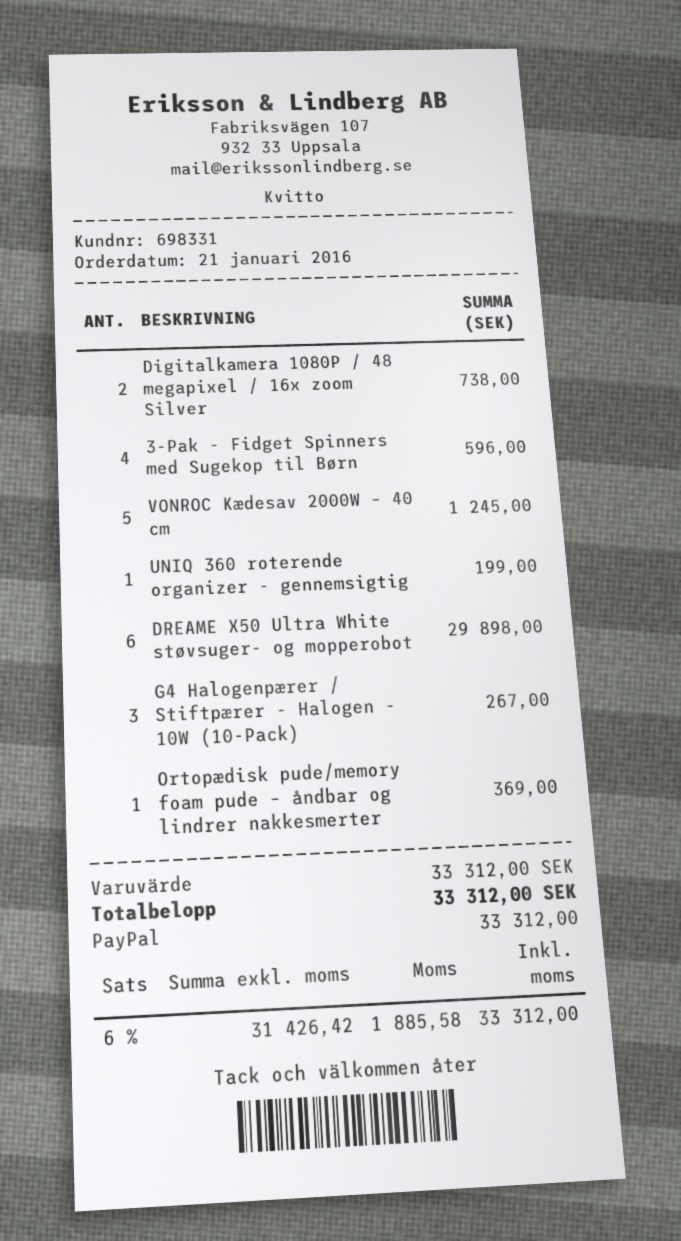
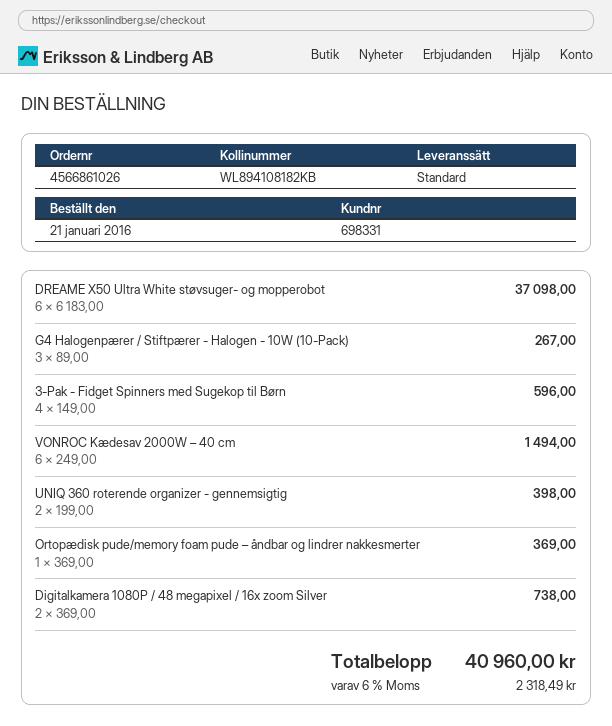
VONROC Kædesav 2000W – 40 cm: 5 for 1245.00 -> 6 for 1494.00
UNIQ 360 roterende organizer - gennemsigtig: 1 for 199.00 -> 2 for 398.00
DREAME X50 Ultra White støvsuger- og mopperobot: 6 for 29898.00 -> 6 for 37098.00
tax: 6% = 1885.58 -> 6% = 2318.49
total: 33312.00 -> 40960.00

